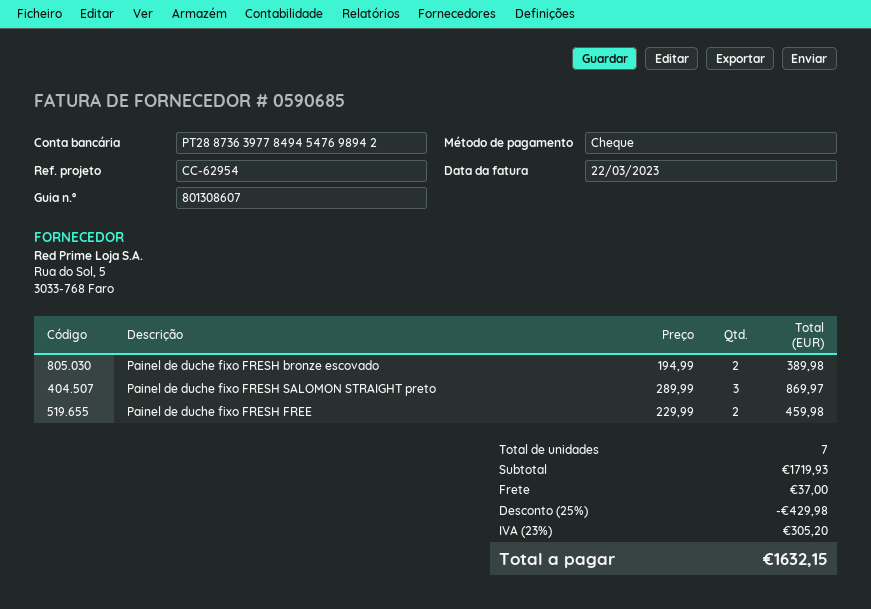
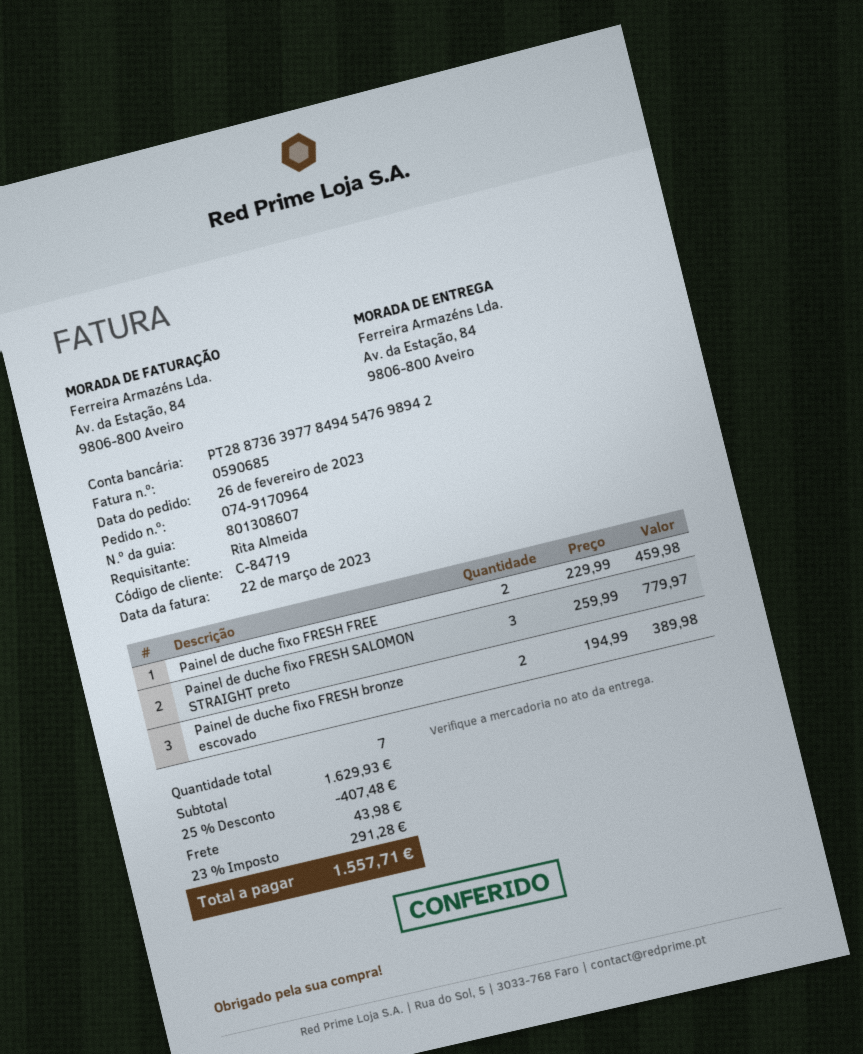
Painel de duche fixo FRESH SALOMON STRAIGHT preto: 3 x 289.99 = 869.97 -> 3 x 259.99 = 779.97
subtotal: 1719.93 -> 1629.93
discount: 25% = 429.98 -> 25% = 407.48
shipping: 37.00 -> 43.98
tax: 23% = 305.20 -> 23% = 291.28
total: 1632.15 -> 1557.71

